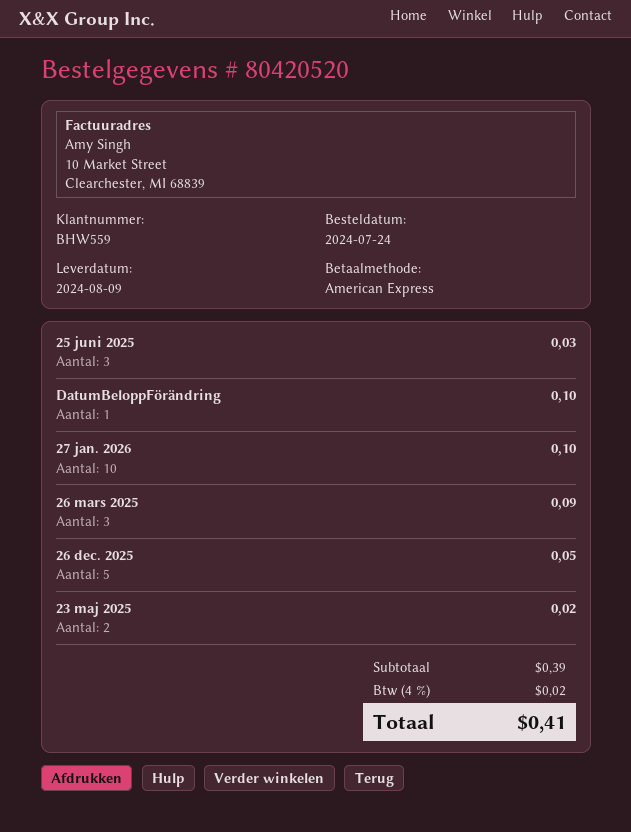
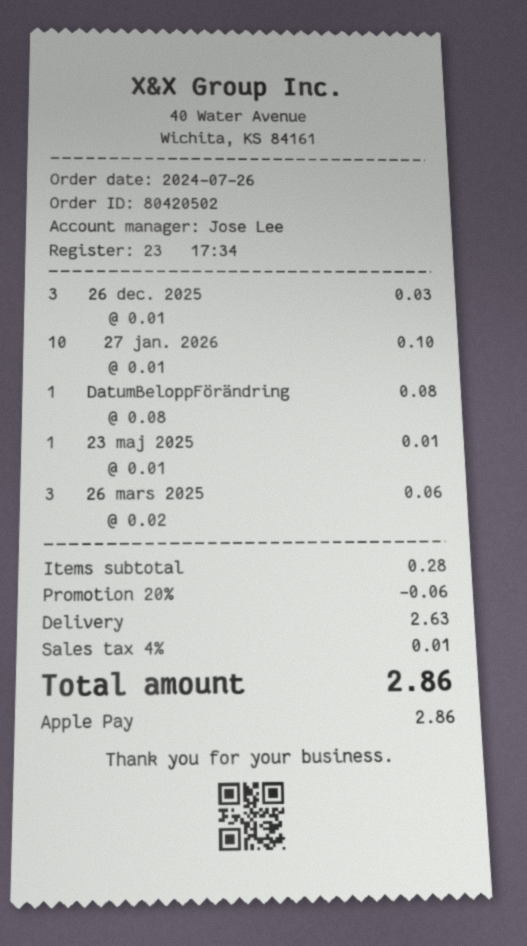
order number: 80420520 -> 80420502
order date: 2024-07-24 -> 2024-07-26
payment method: American Express -> Apple Pay
25 juni 2025: 3 for 0.03 -> none
DatumBeloppFörändring: 1 for 0.10 -> 1 for 0.08
26 mars 2025: 3 for 0.09 -> 3 for 0.06
26 dec. 2025: 5 for 0.05 -> 3 for 0.03
23 maj 2025: 2 for 0.02 -> 1 for 0.01
subtotal: 0.39 -> 0.28
discount: none -> 20% = 0.06
shipping: none -> 2.63
tax: 4% = 0.02 -> 4% = 0.01
total: 0.41 -> 2.86

